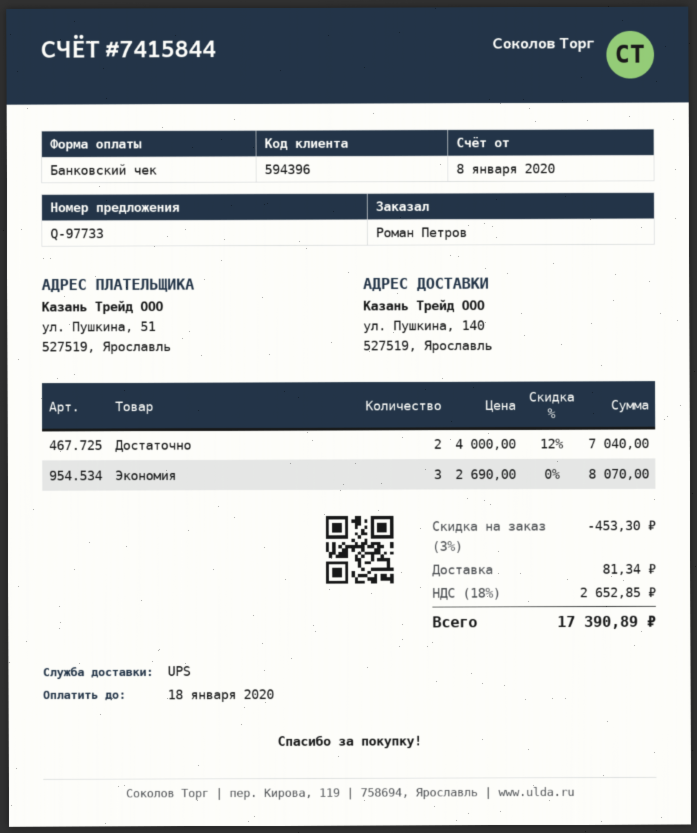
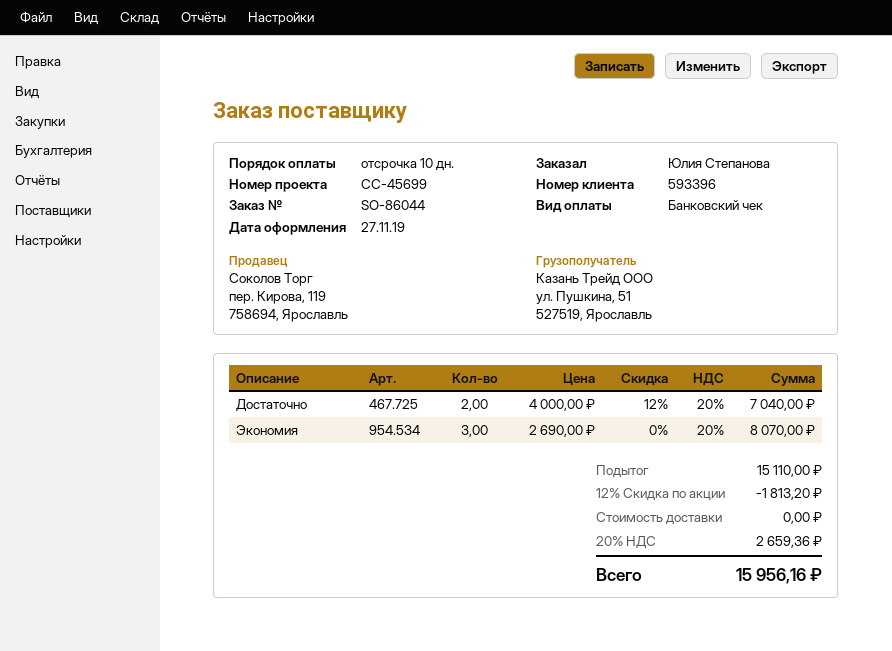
customer number: 594396 -> 593396
ordered by: Роман Петров -> Юлия Степанова
ship to: ул. Пушкина, 140, 527519, Ярославль -> ул. Пушкина, 51, 527519, Ярославль
discount: 3% = 453.30 -> 12% = 1813.20
shipping: 81.34 -> 0.00
tax: 18% = 2652.85 -> 20% = 2659.36
total: 17390.89 -> 15956.16

